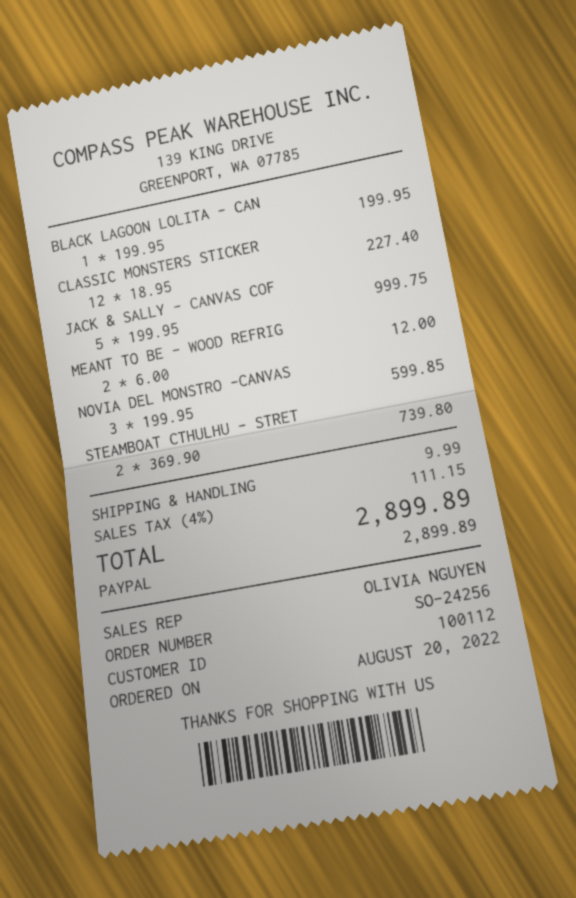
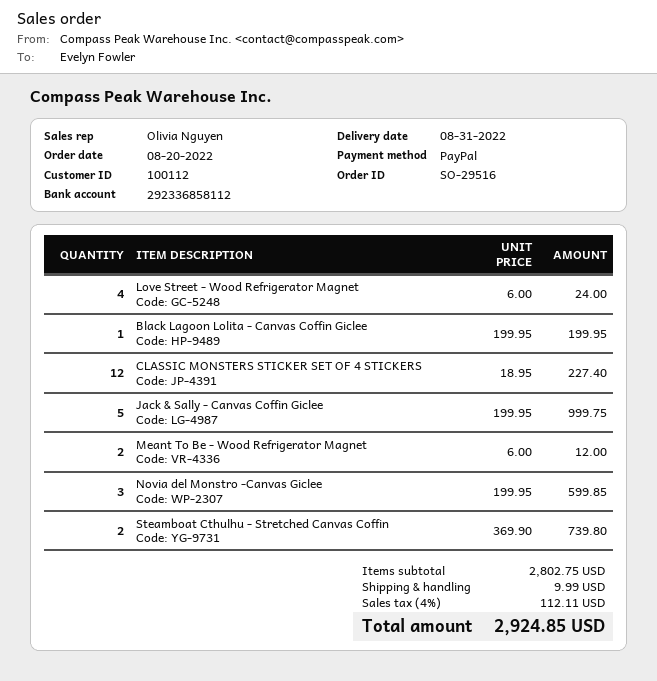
order number: SO-24256 -> SO-29516
Love Street - Wood Refrigerator Magnet: none -> 4 x 6.00 = 24.00
tax: 4% = 111.15 -> 4% = 112.11
total: 2899.89 -> 2924.85

